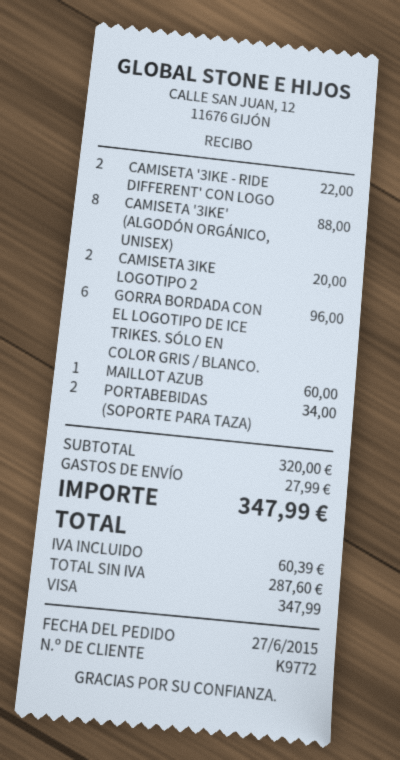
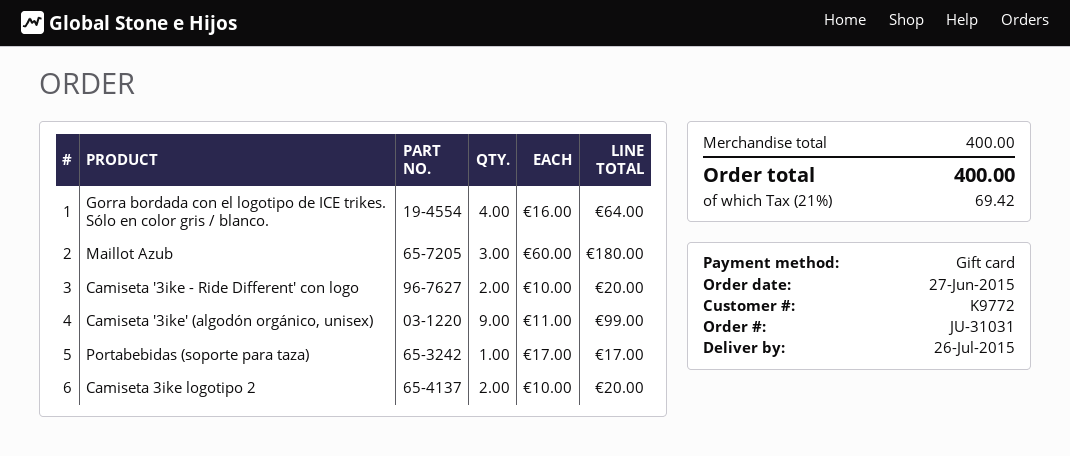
payment method: Visa -> gift card
CAMISETA '3IKE - RIDE DIFFERENT' CON LOGO: 2 for 22.00 -> 2 for 20.00
CAMISETA '3IKE' (ALGODÓN ORGÁNICO, UNISEX): 8 for 88.00 -> 9 for 99.00
GORRA BORDADA CON EL LOGOTIPO DE ICE TRIKES. SÓLO EN COLOR GRIS / BLANCO.: 6 for 96.00 -> 4 for 64.00
MAILLOT AZUB: 1 for 60.00 -> 3 for 180.00
PORTABEBIDAS (SOPORTE PARA TAZA): 2 for 34.00 -> 1 for 17.00
subtotal: 320.00 -> 400.00
shipping: 27.99 -> none
tax: 60.39 -> 69.42
total: 347.99 -> 400.00

